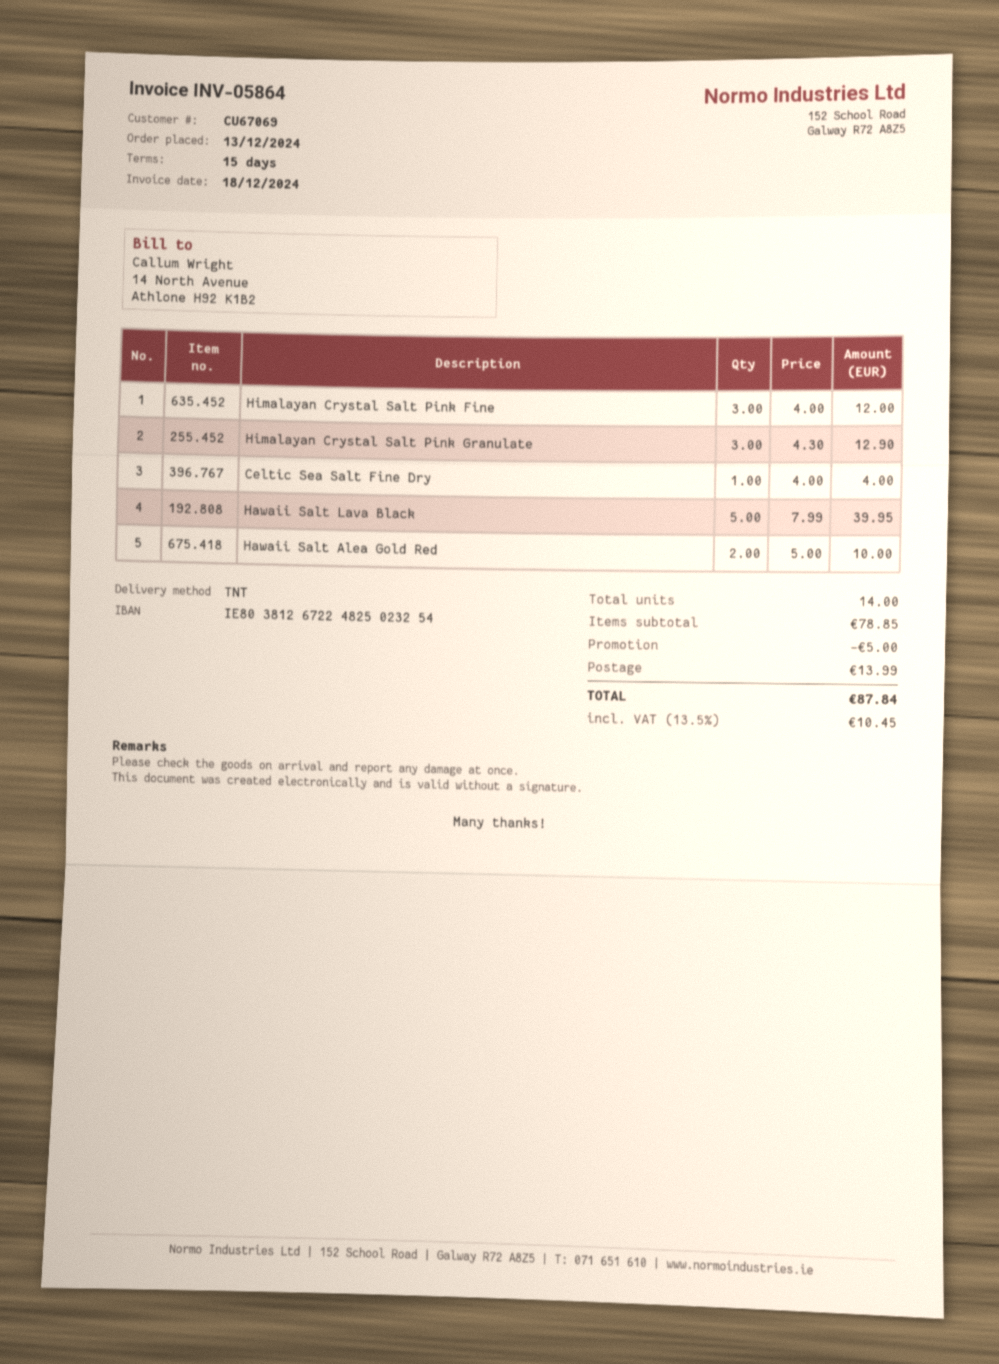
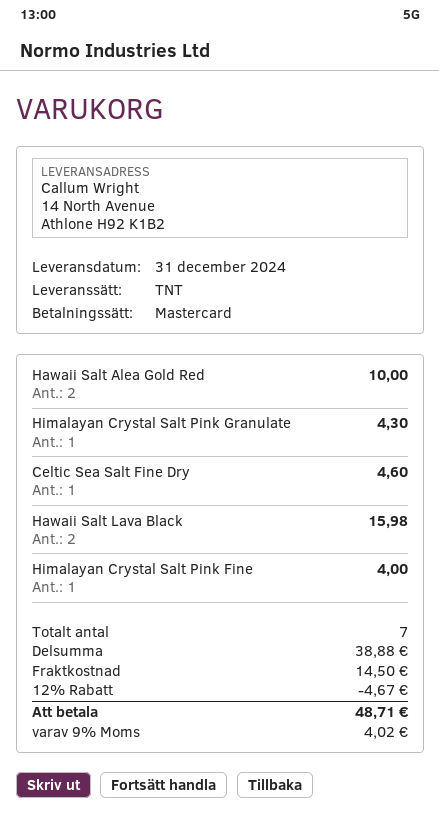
Himalayan Crystal Salt Pink Fine: 3 for 12.00 -> 1 for 4.00
Himalayan Crystal Salt Pink Granulate: 3 for 12.90 -> 1 for 4.30
Celtic Sea Salt Fine Dry: 1 for 4.00 -> 1 for 4.60
Hawaii Salt Lava Black: 5 for 39.95 -> 2 for 15.98
total quantity: 14 -> 7
subtotal: 78.85 -> 38.88
discount: 5.00 -> 4.67
shipping: 13.99 -> 14.50
tax: 13.5% = 10.45 -> 9% = 4.02
total: 87.84 -> 48.71

